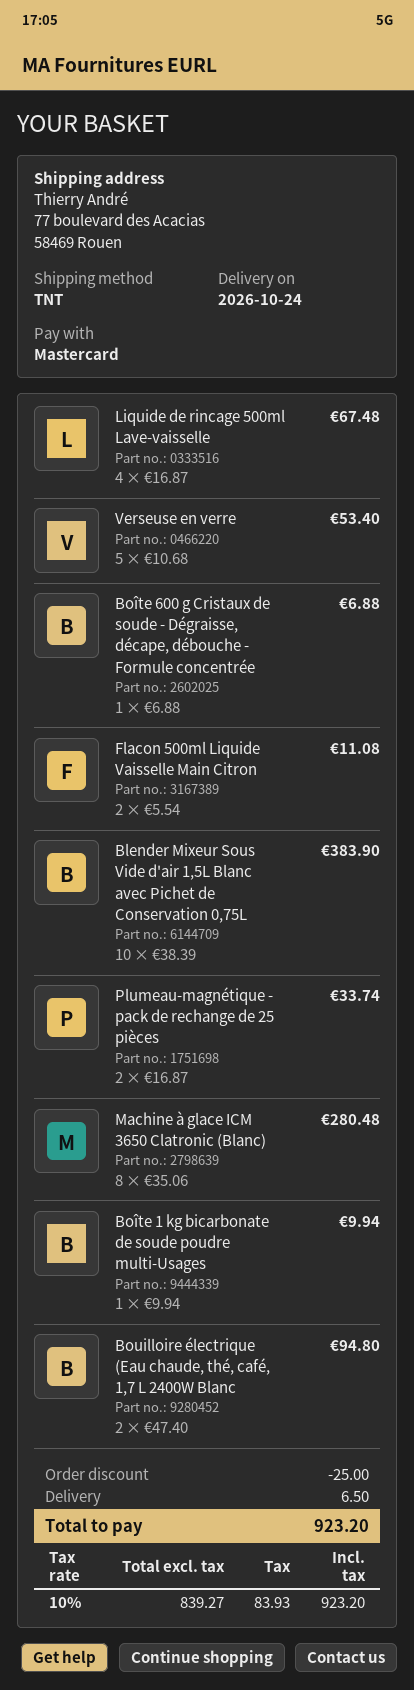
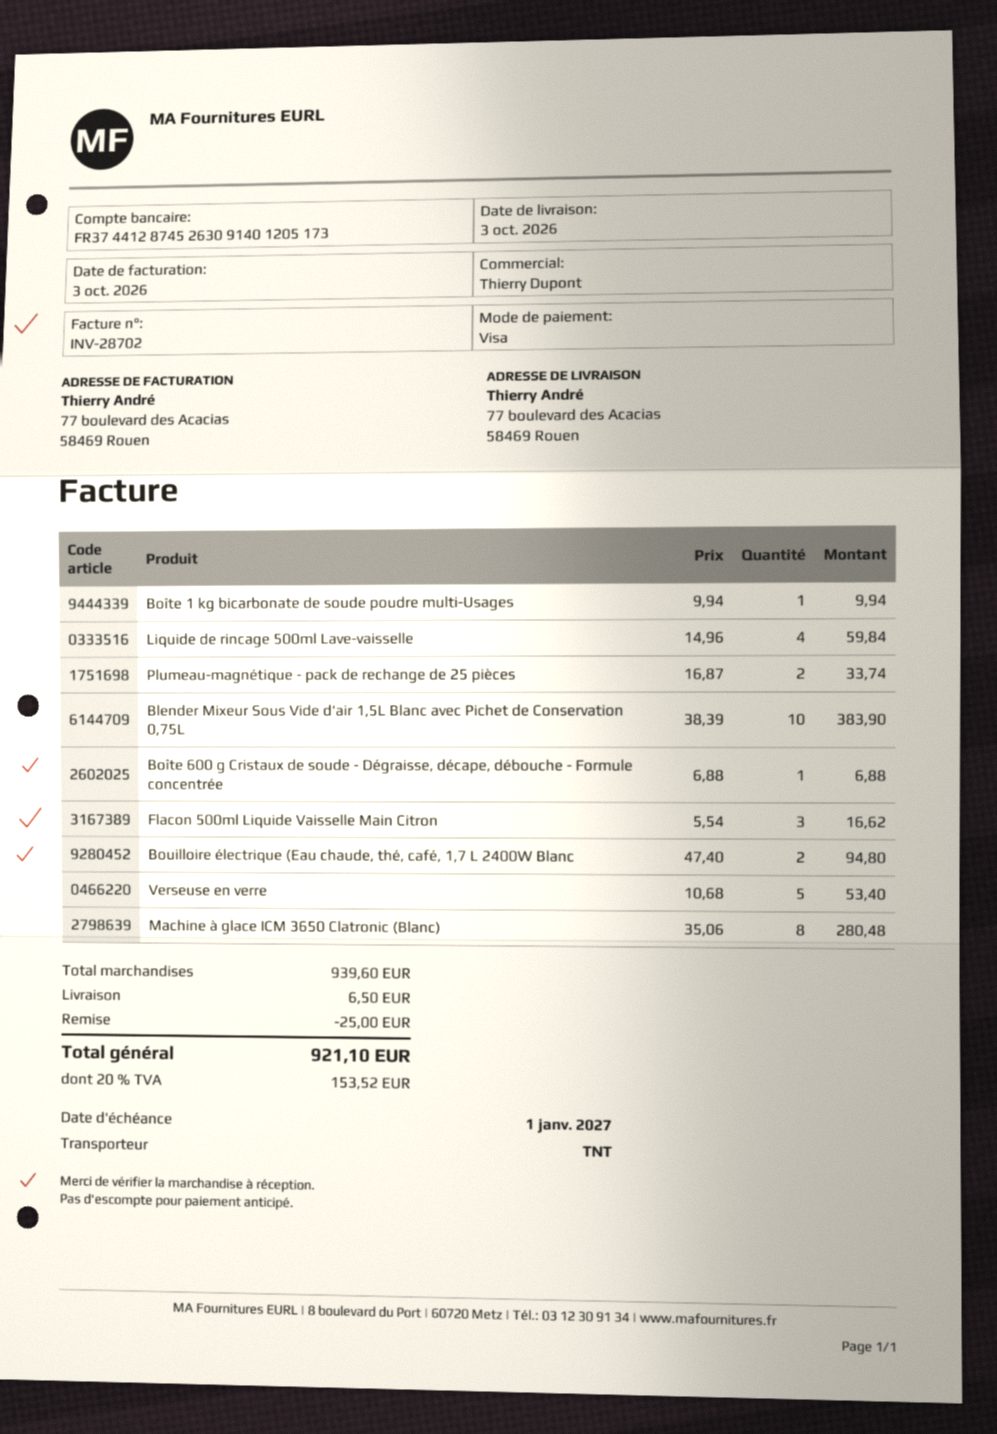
delivery date: 2026-10-24 -> 2026-10-03
payment method: Mastercard -> Visa
Liquide de rincage 500ml Lave-vaisselle: 4 x 16.87 = 67.48 -> 4 x 14.96 = 59.84
Flacon 500ml Liquide Vaisselle Main Citron: 2 x 5.54 = 11.08 -> 3 x 5.54 = 16.62
tax: 10% = 83.93 -> 20% = 153.52
total: 923.20 -> 921.10

